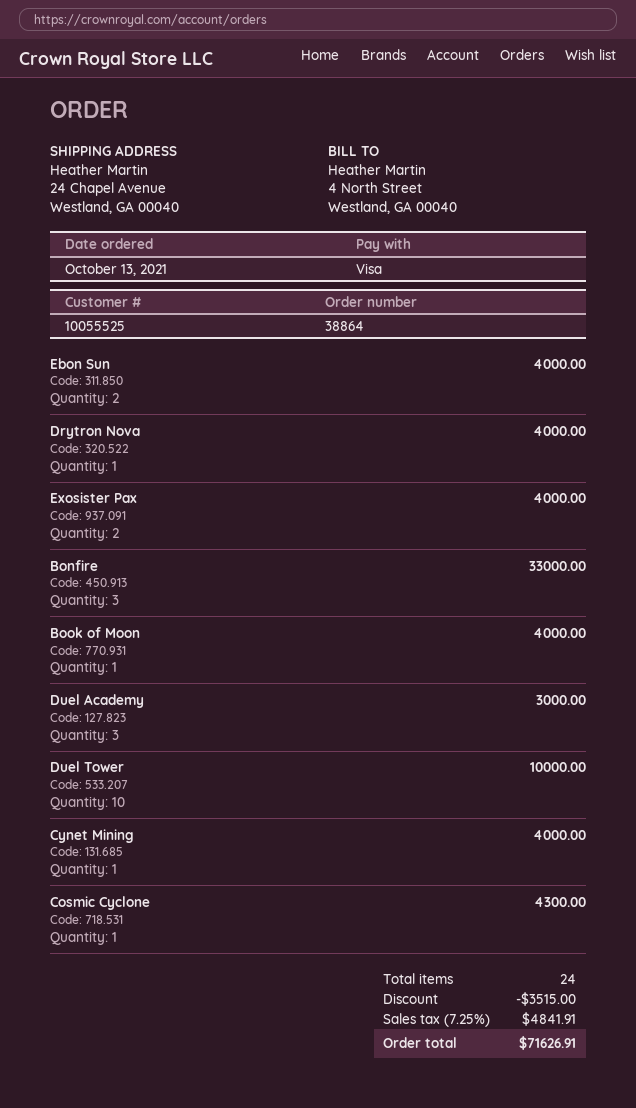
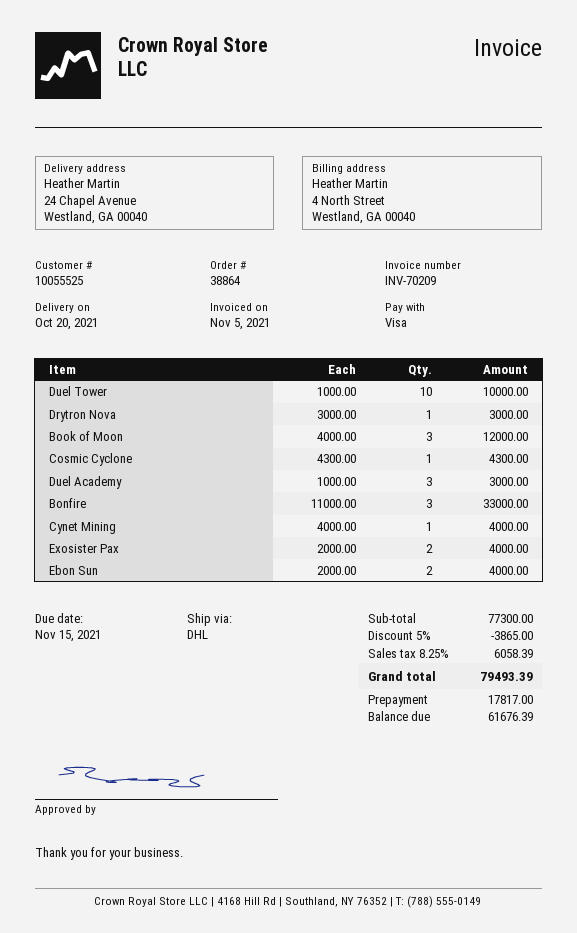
Drytron Nova: 1 for 4000.00 -> 1 for 3000.00
Book of Moon: 1 for 4000.00 -> 3 for 12000.00
discount: 3515.00 -> 3865.00
tax: 7.25% = 4841.91 -> 8.25% = 6058.39
total: 71626.91 -> 79493.39

